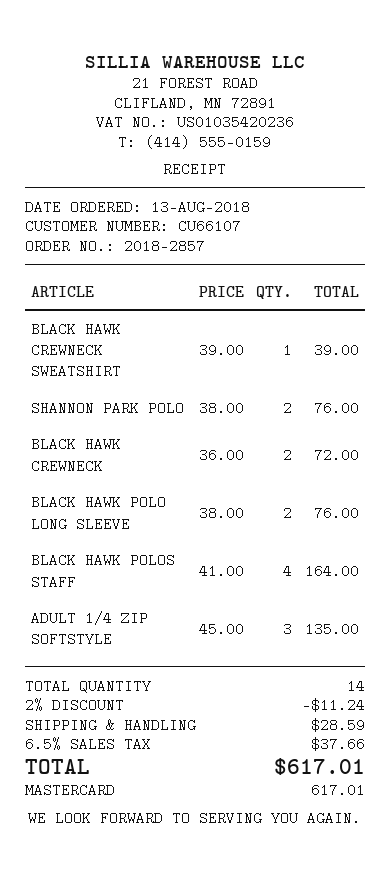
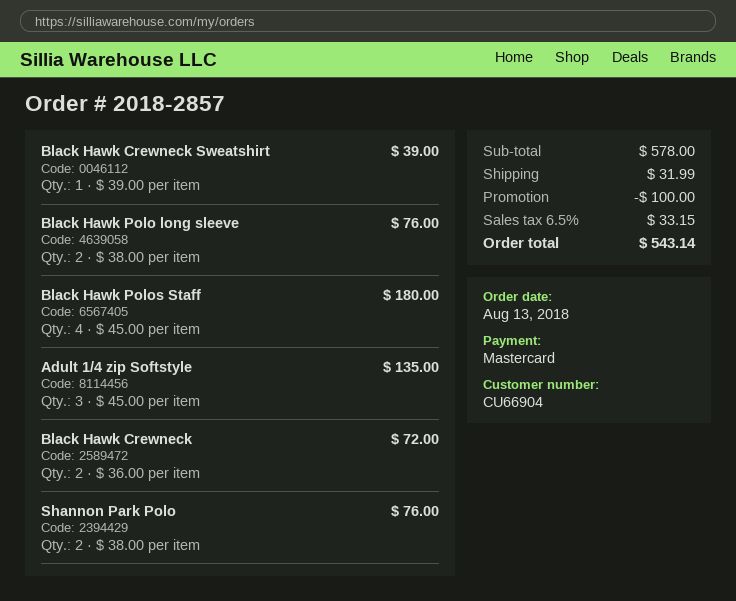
customer number: CU66107 -> CU66904
BLACK HAWK POLOS STAFF: 4 x 41.00 = 164.00 -> 4 x 45.00 = 180.00
discount: 11.24 -> 100.00
shipping: 28.59 -> 31.99
tax: 6.5% = 37.66 -> 6.5% = 33.15
total: 617.01 -> 543.14

